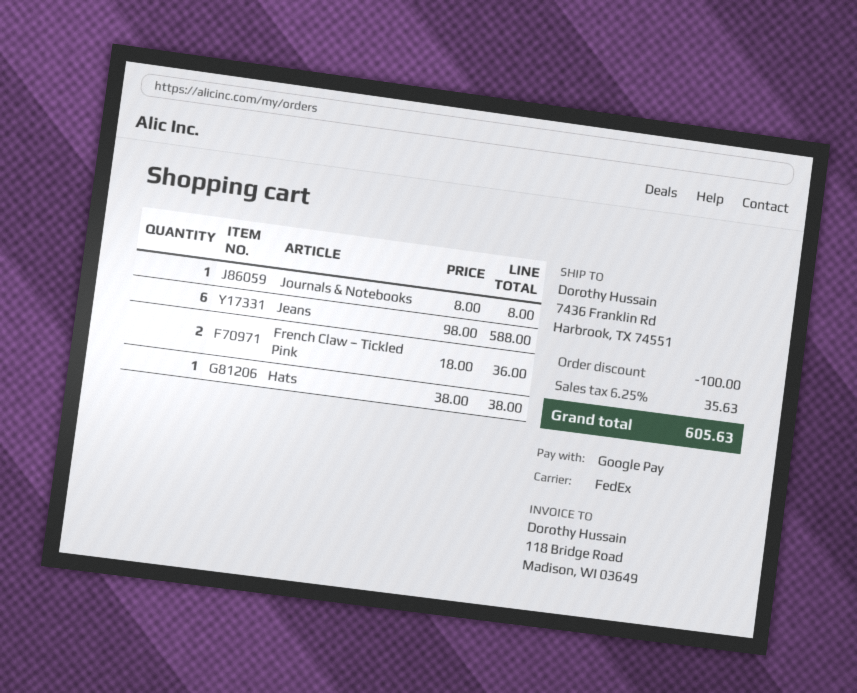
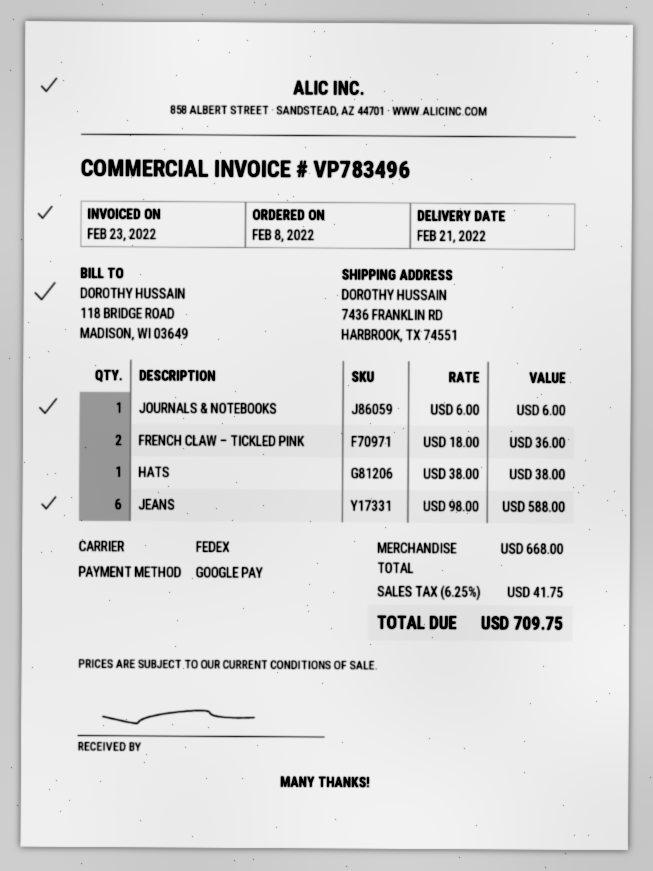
Journals & Notebooks: 1 x 8.00 = 8.00 -> 1 x 6.00 = 6.00
discount: 100.00 -> none
tax: 6.25% = 35.63 -> 6.25% = 41.75
total: 605.63 -> 709.75

